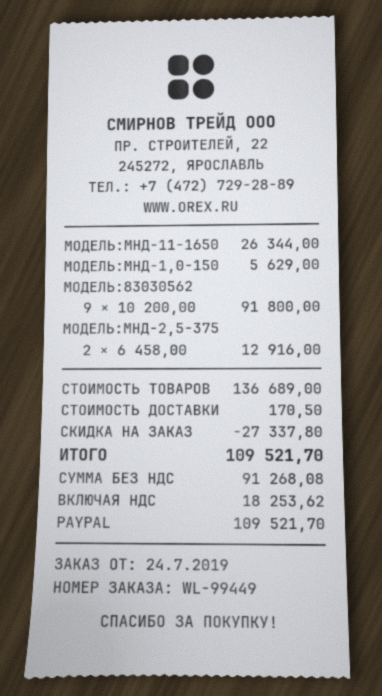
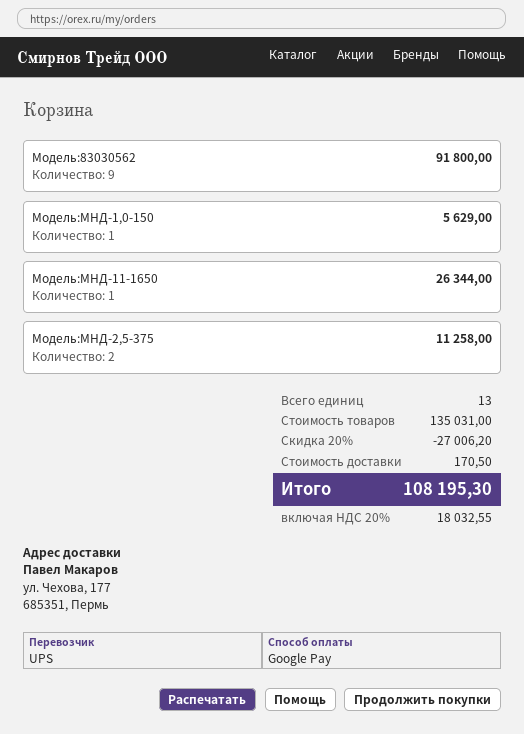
payment method: PayPal -> Google Pay
МОДЕЛЬ:МНД-2,5-375: 2 for 12916.00 -> 2 for 11258.00
subtotal: 136689.00 -> 135031.00
discount: 27337.80 -> 27006.20
tax: 18253.62 -> 18032.55
total: 109521.70 -> 108195.30

